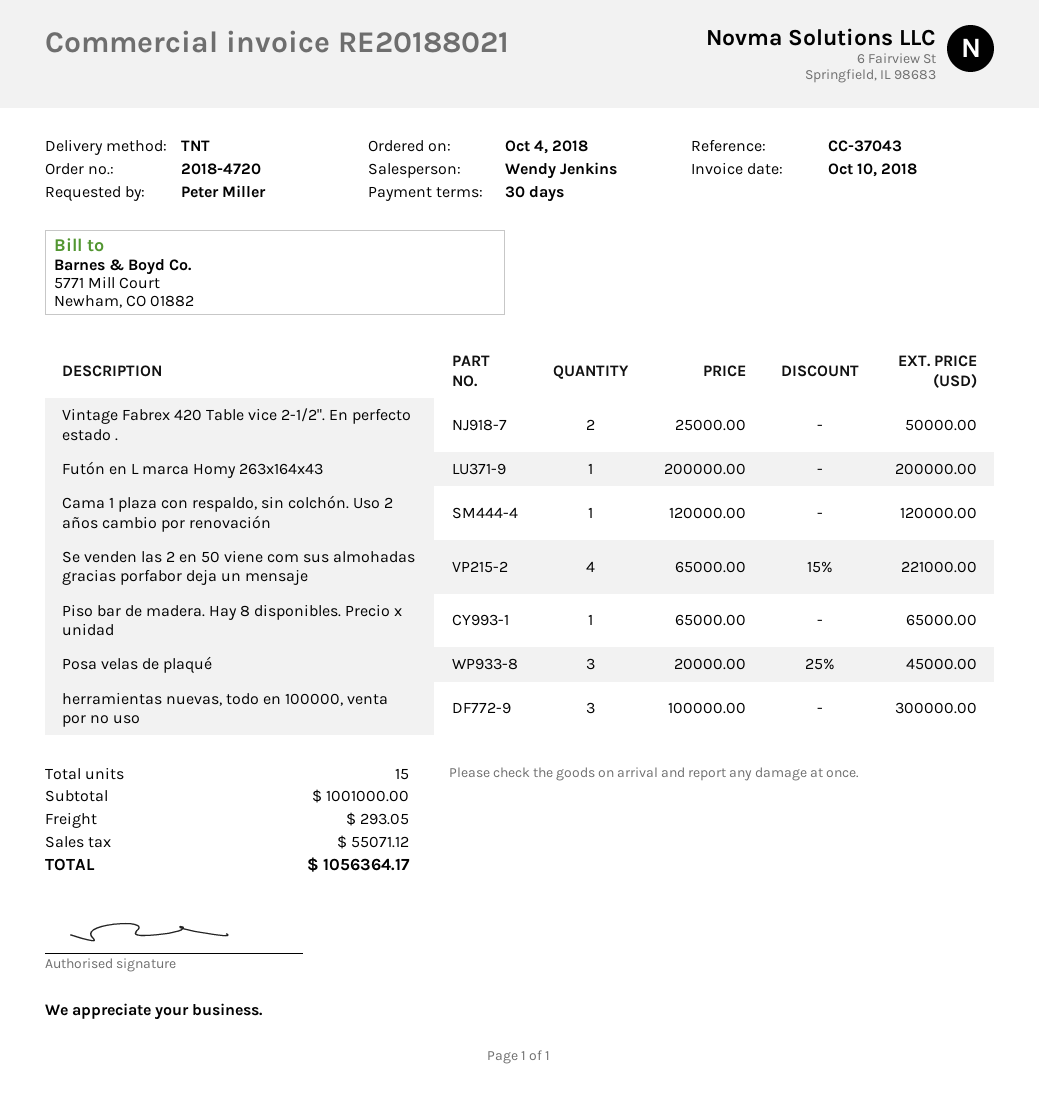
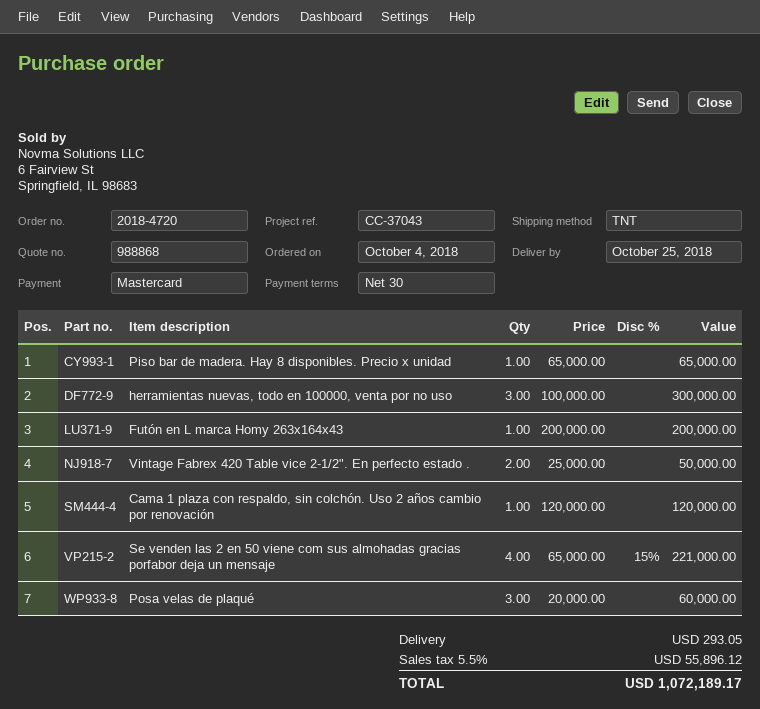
Posa velas de plaqué: 3 x 20000.00 - 25% = 45000.00 -> 3 x 20000.00 = 60000.00
tax: 55071.12 -> 55896.12
total: 1056364.17 -> 1072189.17

